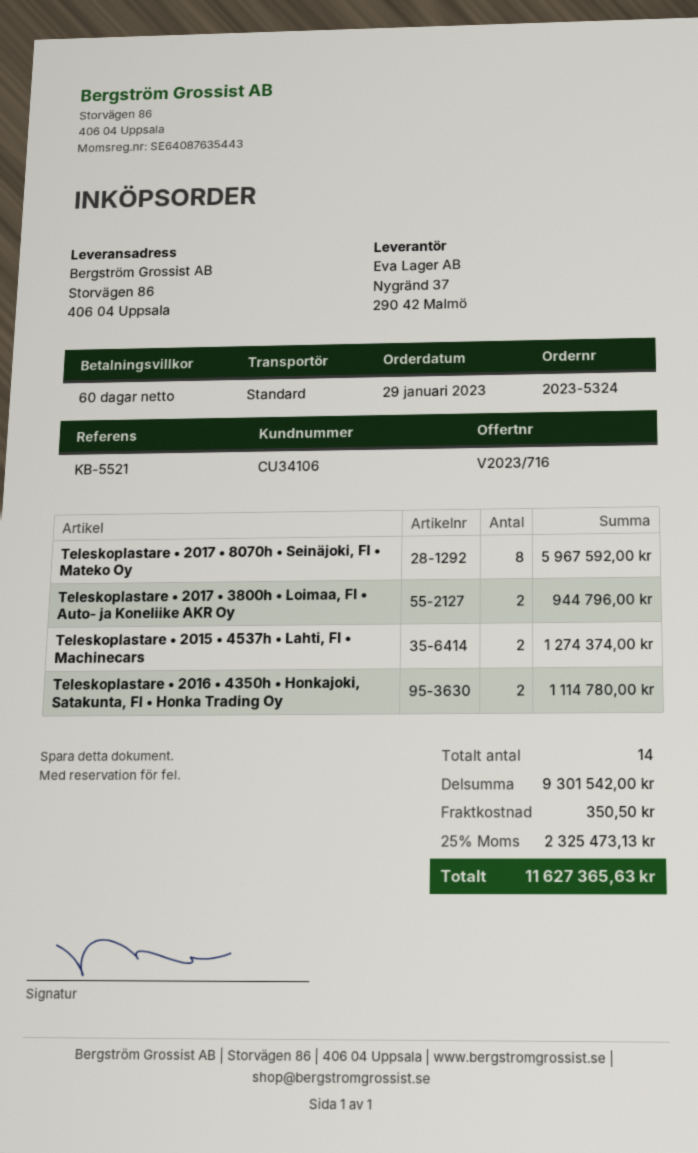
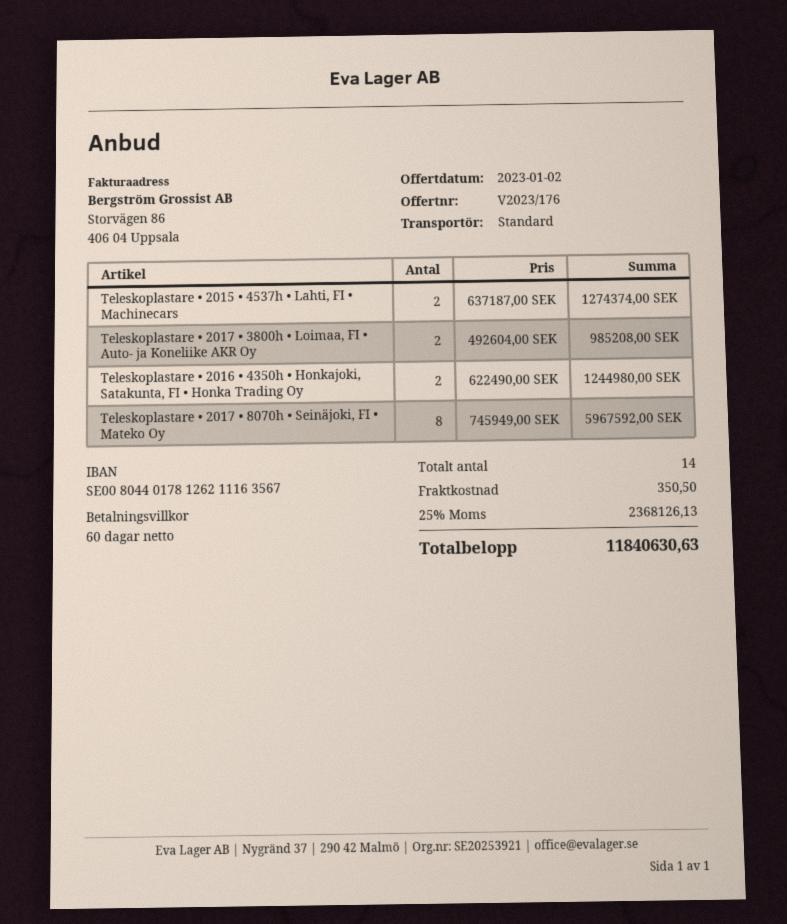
quote number: V2023/716 -> V2023/176
Teleskoplastare • 2017 • 3800h • Loimaa, FI • Auto- ja Koneliike AKR Oy: 2 for 944796.00 -> 2 for 985208.00
Teleskoplastare • 2016 • 4350h • Honkajoki, Satakunta, FI • Honka Trading Oy: 2 for 1114780.00 -> 2 for 1244980.00
tax: 25% = 2325473.13 -> 25% = 2368126.13
total: 11627365.63 -> 11840630.63

